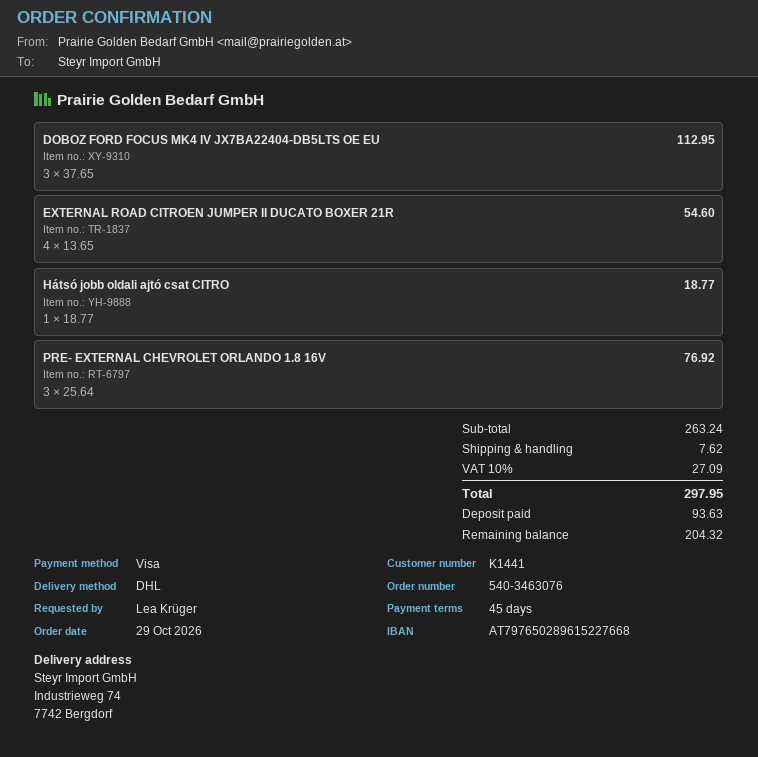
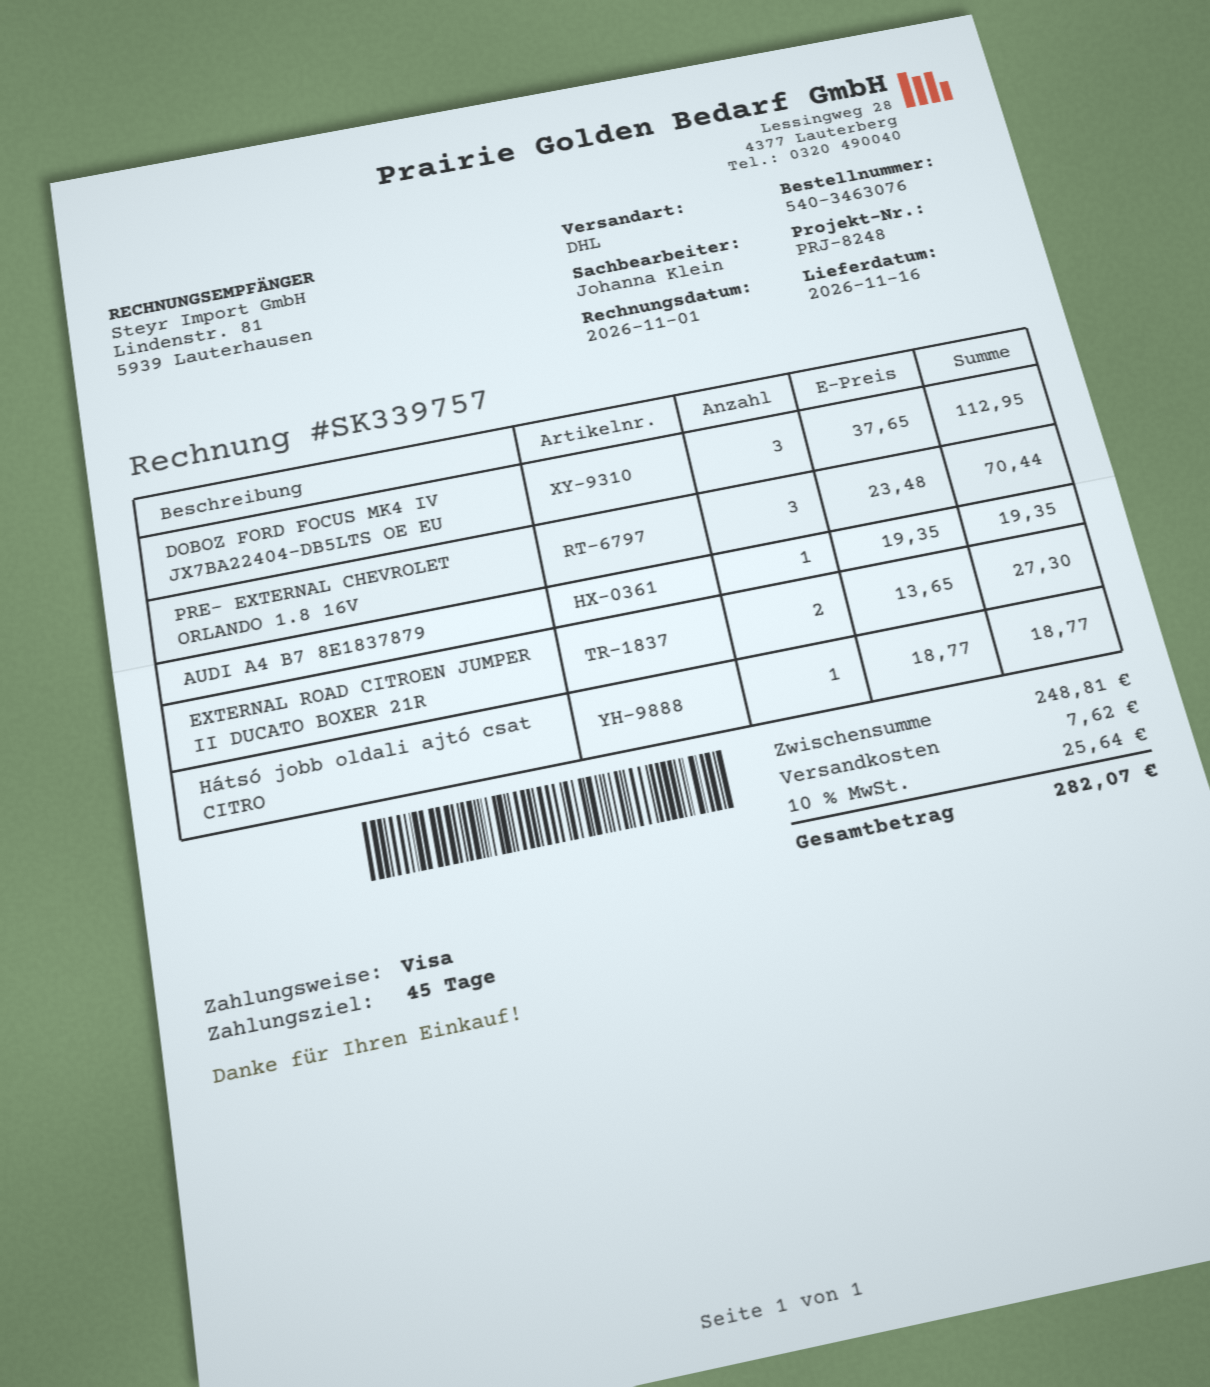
EXTERNAL ROAD CITROEN JUMPER II DUCATO BOXER 21R: 4 x 13.65 = 54.60 -> 2 x 13.65 = 27.30
PRE- EXTERNAL CHEVROLET ORLANDO 1.8 16V: 3 x 25.64 = 76.92 -> 3 x 23.48 = 70.44
AUDI A4 B7 8E1837879: none -> 1 x 19.35 = 19.35
subtotal: 263.24 -> 248.81
tax: 10% = 27.09 -> 10% = 25.64
total: 297.95 -> 282.07

